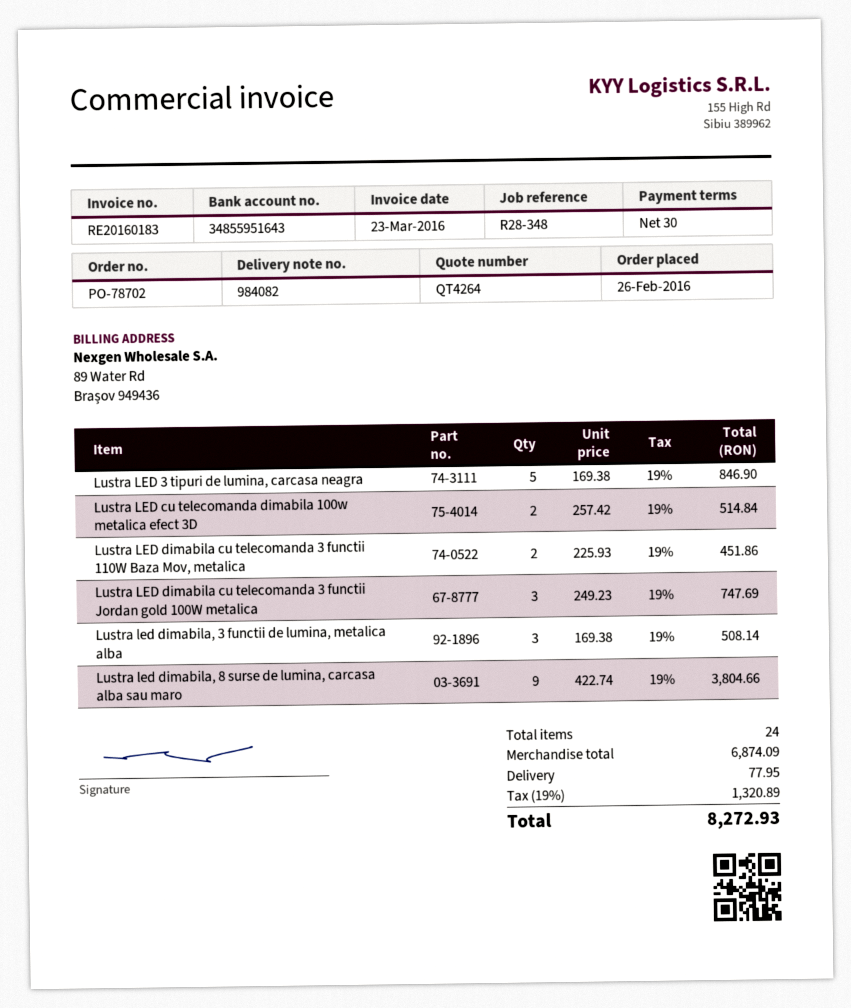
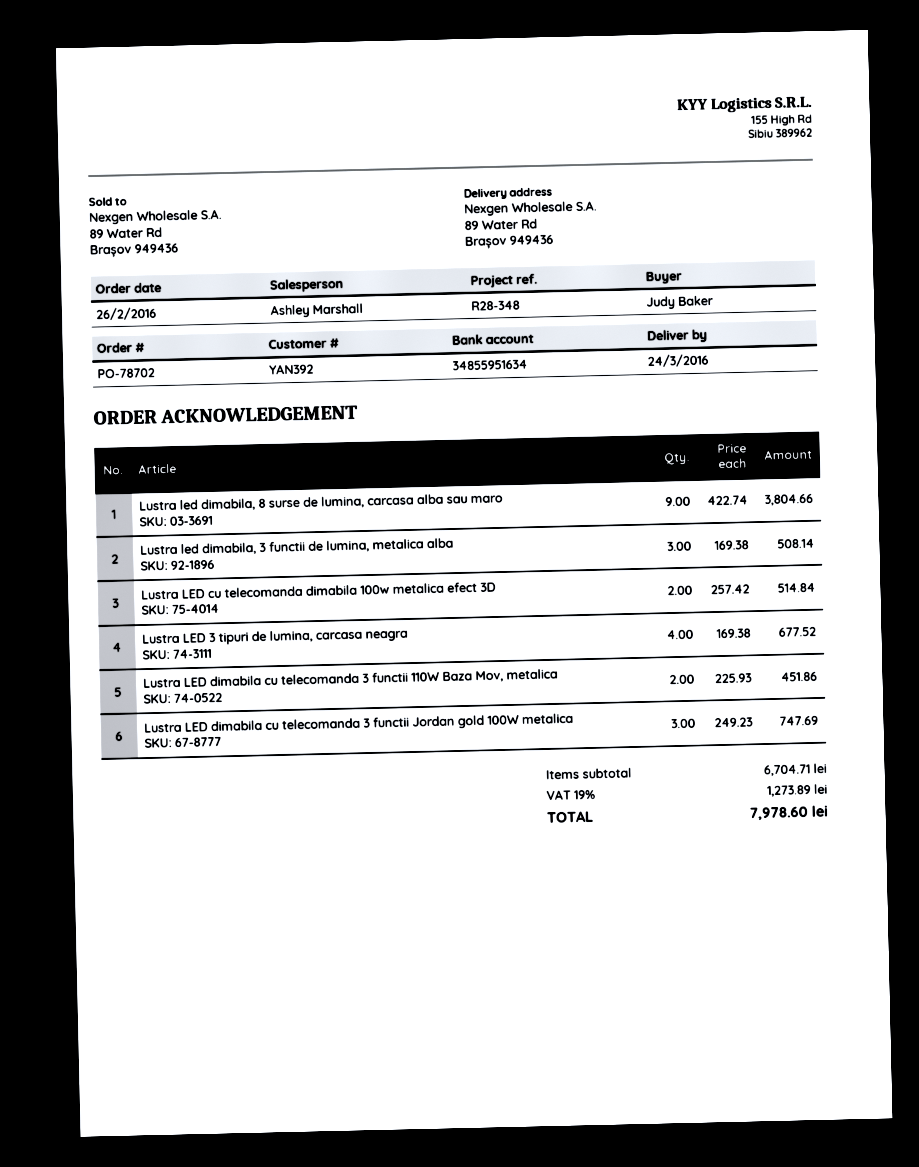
bank account: 34855951643 -> 34855951634
Lustra LED 3 tipuri de lumina, carcasa neagra: 5 x 169.38 = 846.90 -> 4 x 169.38 = 677.52
subtotal: 6874.09 -> 6704.71
shipping: 77.95 -> none
tax: 19% = 1320.89 -> 19% = 1273.89
total: 8272.93 -> 7978.60

